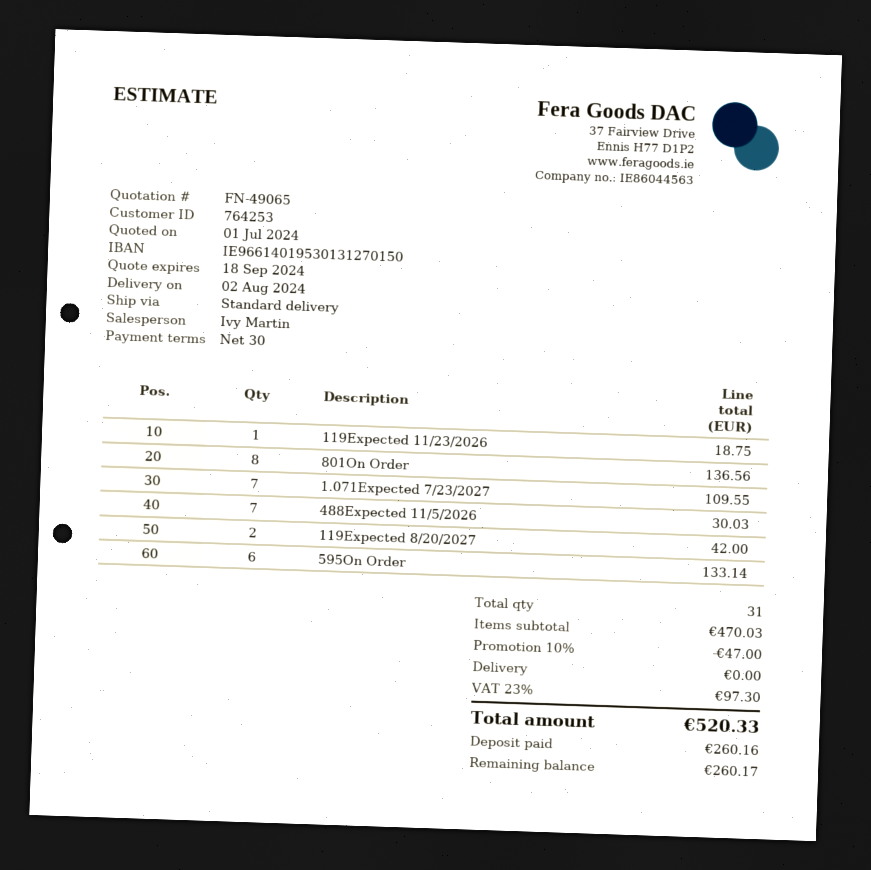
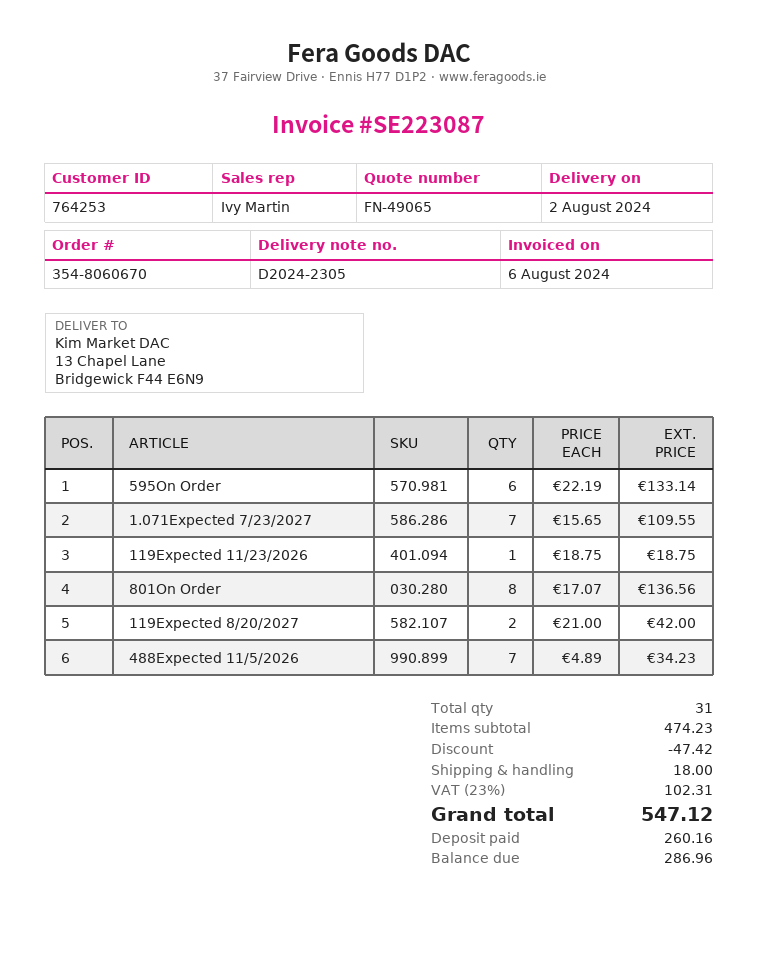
488Expected 11/5/2026: 7 for 30.03 -> 7 for 34.23
subtotal: 470.03 -> 474.23
discount: 47.00 -> 47.42
shipping: 0.00 -> 18.00
tax: 23% = 97.30 -> 23% = 102.31
total: 520.33 -> 547.12
balance: 260.17 -> 286.96

